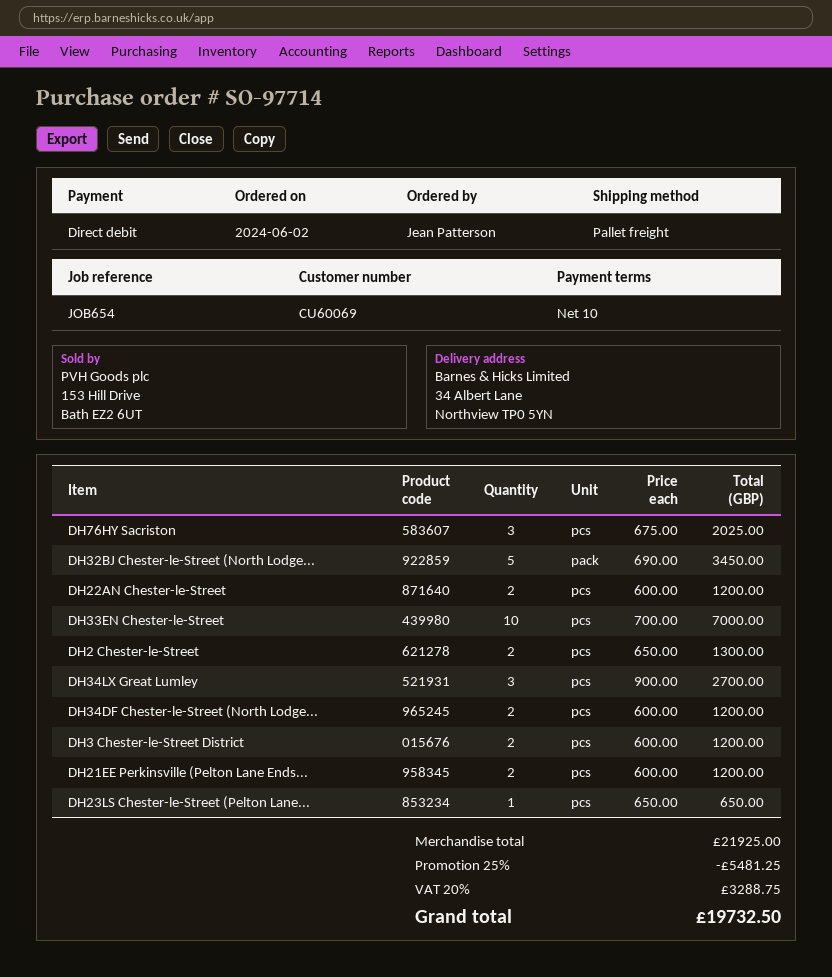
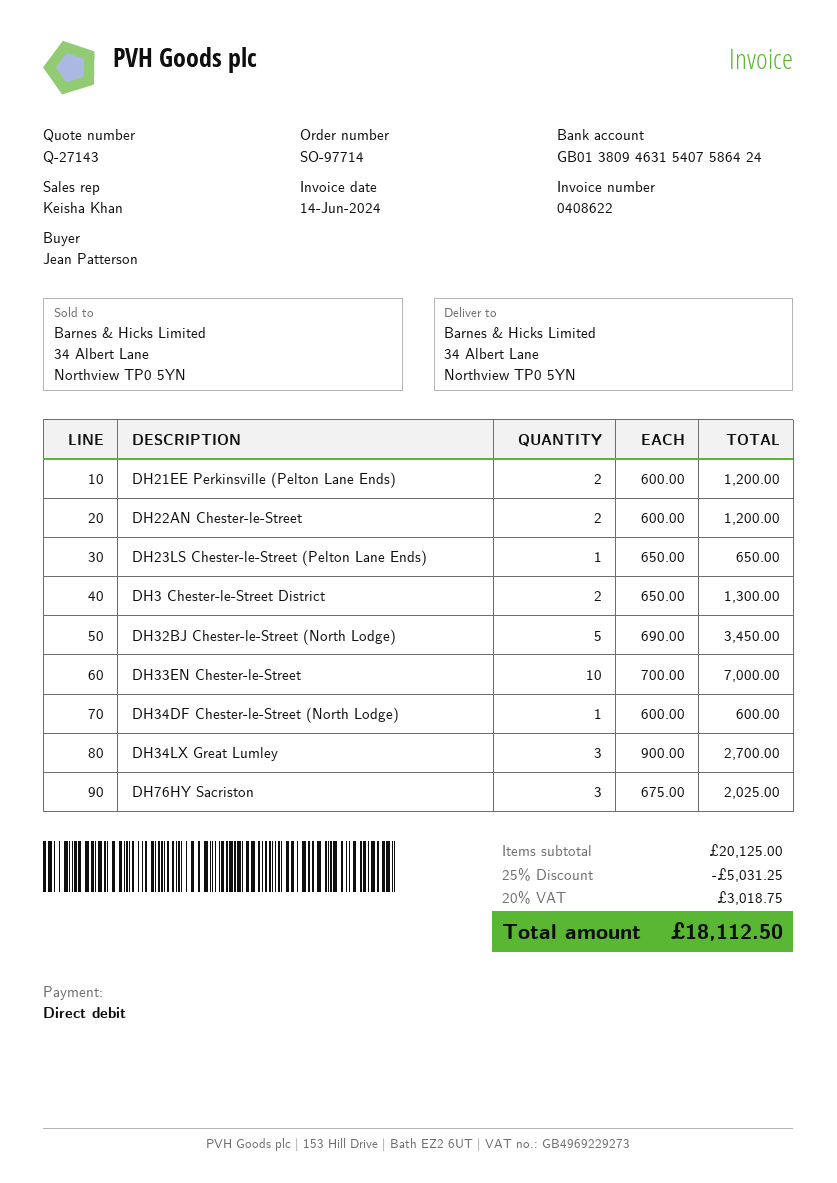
DH2 Chester-le-Street: 2 x 650.00 = 1300.00 -> none
DH34DF Chester-le-Street (North Lodge...: 2 x 600.00 = 1200.00 -> 1 x 600.00 = 600.00
DH3 Chester-le-Street District: 2 x 600.00 = 1200.00 -> 2 x 650.00 = 1300.00
subtotal: 21925.00 -> 20125.00
discount: 25% = 5481.25 -> 25% = 5031.25
tax: 20% = 3288.75 -> 20% = 3018.75
total: 19732.50 -> 18112.50

